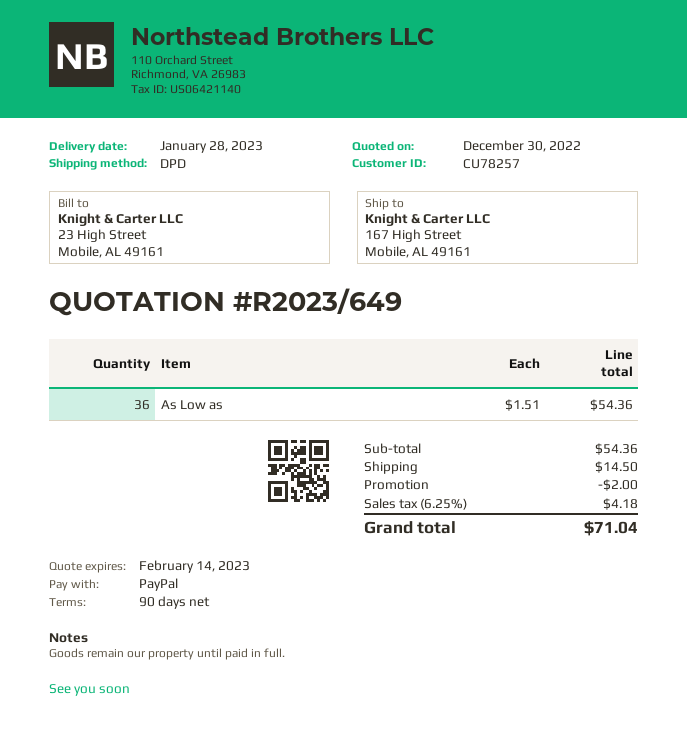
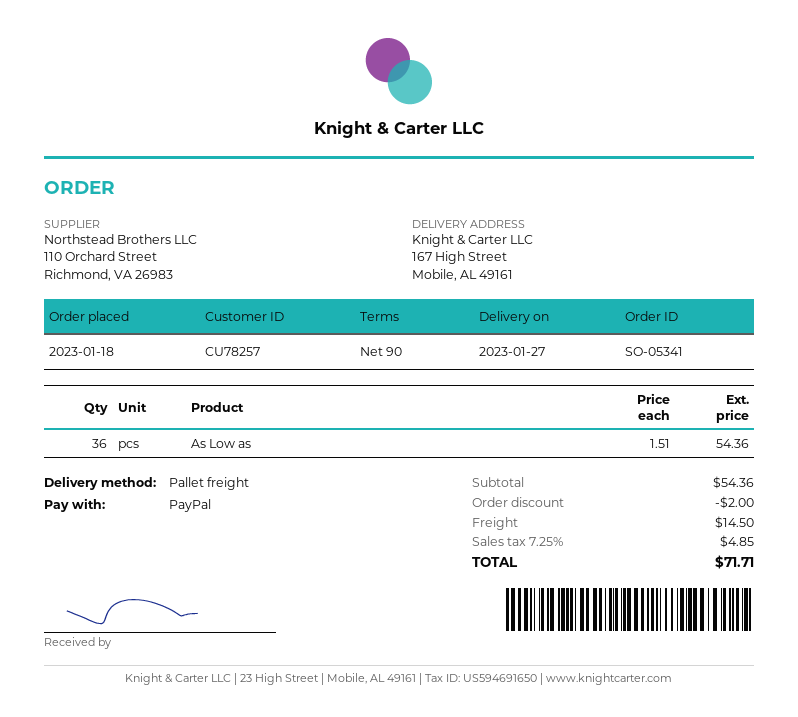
delivery date: 2023-01-28 -> 2023-01-27
shipping method: DPD -> pallet freight
tax: 6.25% = 4.18 -> 7.25% = 4.85
total: 71.04 -> 71.71

